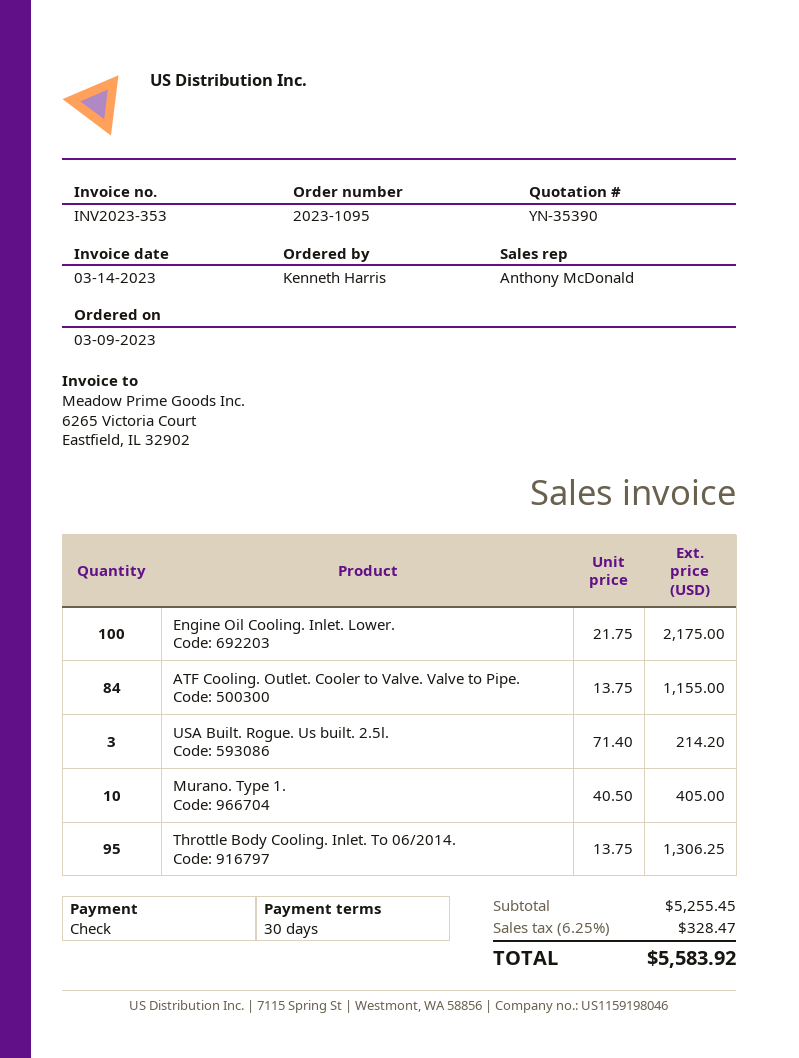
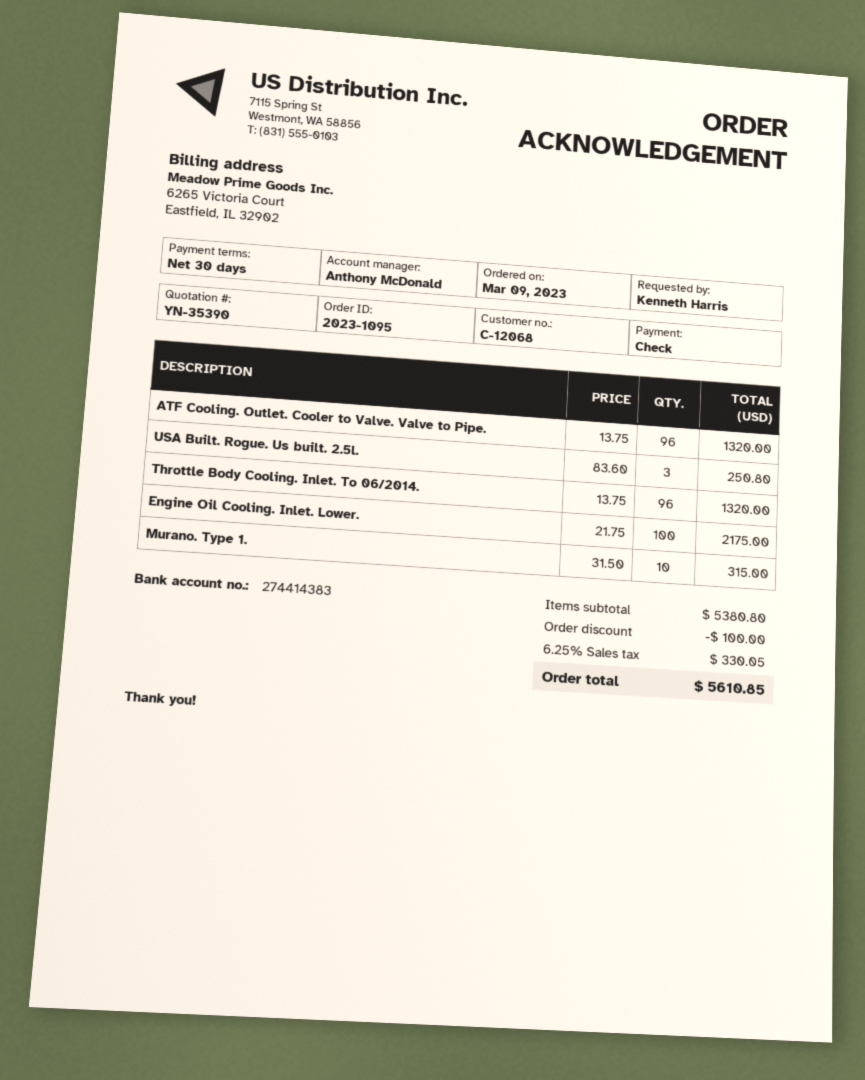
ATF Cooling. Outlet. Cooler to Valve. Valve to Pipe.: 84 x 13.75 = 1155.00 -> 96 x 13.75 = 1320.00
USA Built. Rogue. Us built. 2.5l.: 3 x 71.40 = 214.20 -> 3 x 83.60 = 250.80
Murano. Type 1.: 10 x 40.50 = 405.00 -> 10 x 31.50 = 315.00
Throttle Body Cooling. Inlet. To 06/2014.: 95 x 13.75 = 1306.25 -> 96 x 13.75 = 1320.00
subtotal: 5255.45 -> 5380.80
discount: none -> 100.00
tax: 6.25% = 328.47 -> 6.25% = 330.05
total: 5583.92 -> 5610.85

